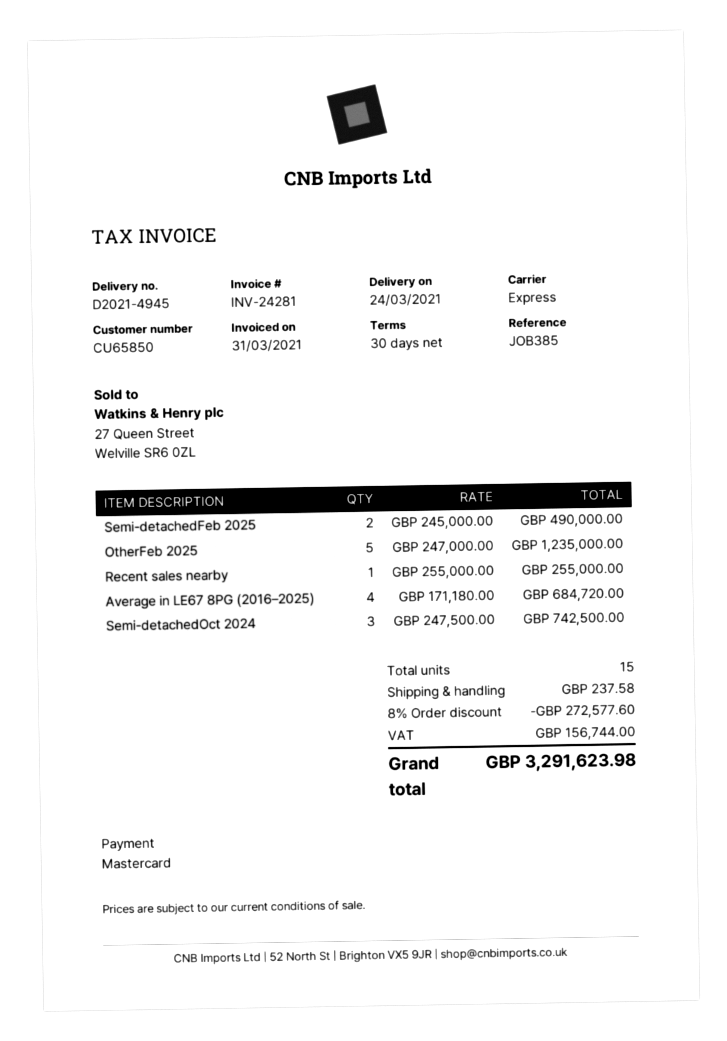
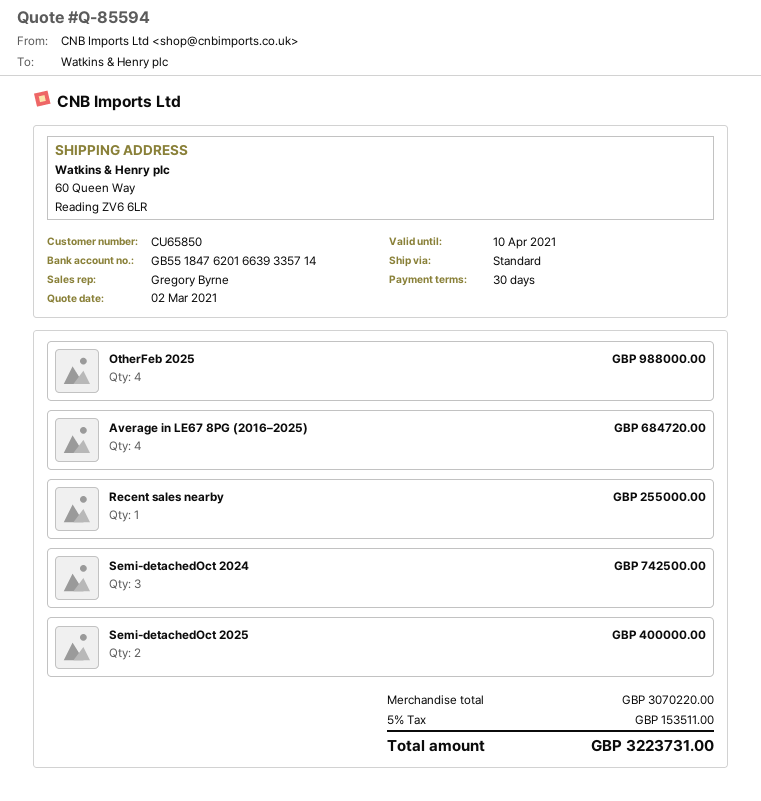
shipping method: express -> standard
Semi-detachedFeb 2025: 2 for 490000.00 -> none
OtherFeb 2025: 5 for 1235000.00 -> 4 for 988000.00
Semi-detachedOct 2025: none -> 2 for 400000.00
discount: 8% = 272577.60 -> none
shipping: 237.58 -> none
tax: 156744.00 -> 153511.00
total: 3291623.98 -> 3223731.00

